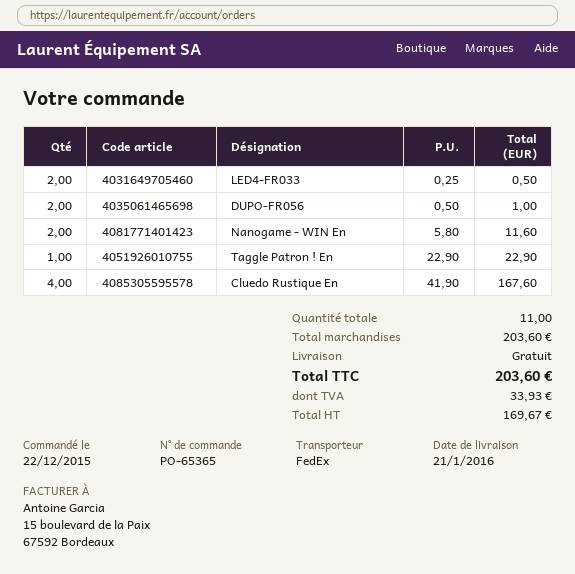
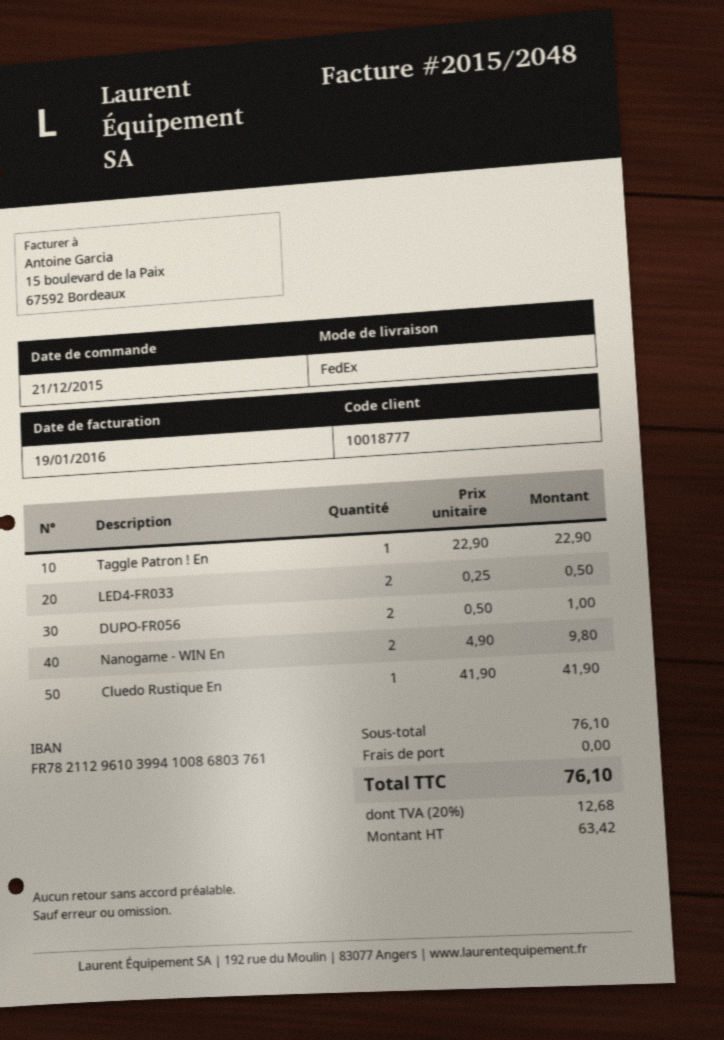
order date: 2015-12-22 -> 2015-12-21
Nanogame - WIN En: 2 x 5.80 = 11.60 -> 2 x 4.90 = 9.80
Cluedo Rustique En: 4 x 41.90 = 167.60 -> 1 x 41.90 = 41.90
subtotal: 203.60 -> 76.10
net: 169.67 -> 63.42
tax: 33.93 -> 12.68
total: 203.60 -> 76.10

